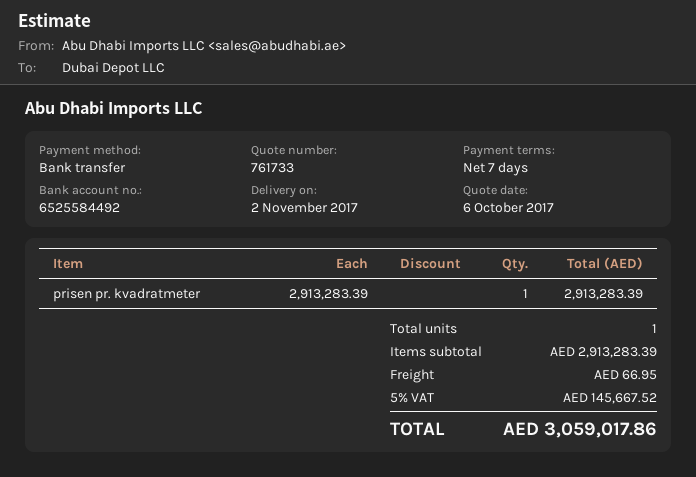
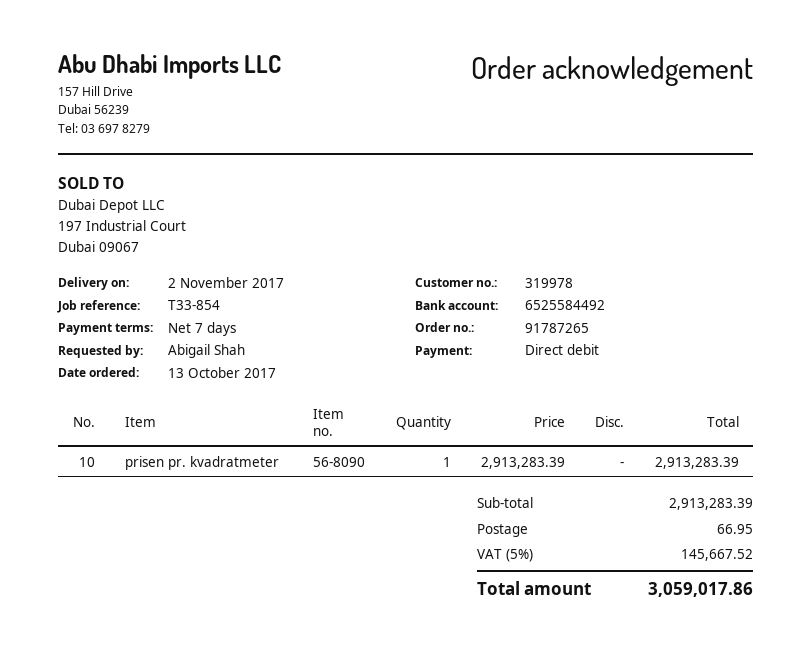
payment method: bank transfer -> direct debit

